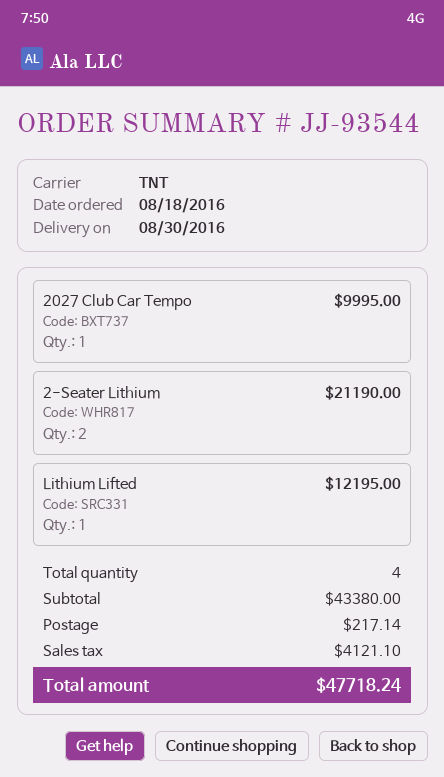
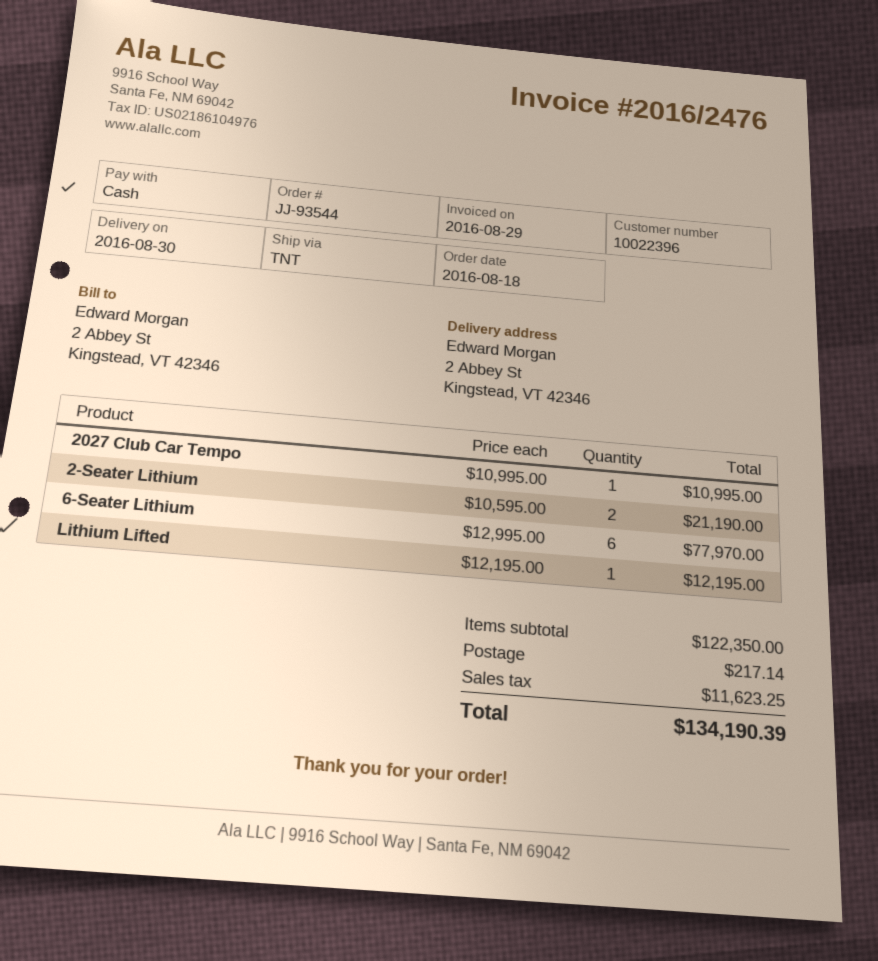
2027 Club Car Tempo: 1 for 9995.00 -> 1 for 10995.00
6-Seater Lithium: none -> 6 for 77970.00
subtotal: 43380.00 -> 122350.00
tax: 4121.10 -> 11623.25
total: 47718.24 -> 134190.39

